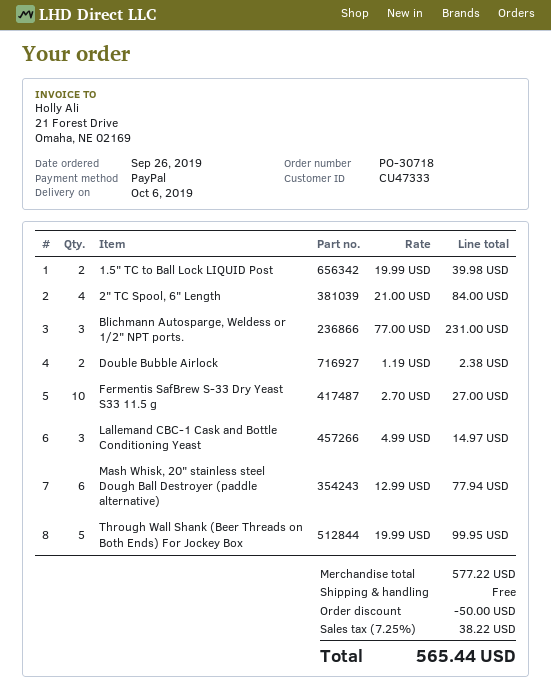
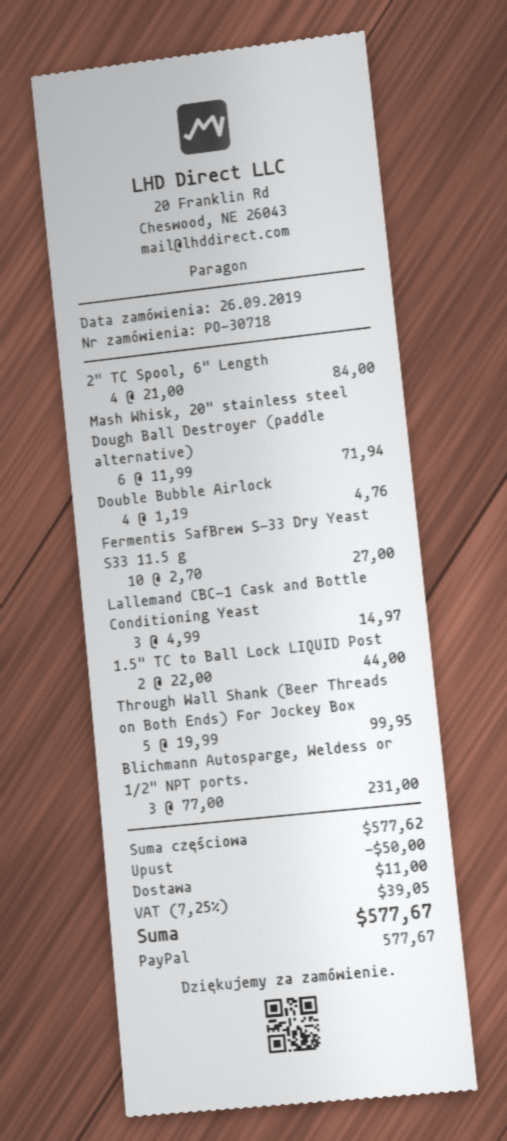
1.5" TC to Ball Lock LIQUID Post: 2 x 19.99 = 39.98 -> 2 x 22.00 = 44.00
Double Bubble Airlock: 2 x 1.19 = 2.38 -> 4 x 1.19 = 4.76
Mash Whisk, 20" stainless steel Dough Ball Destroyer (paddle alternative): 6 x 12.99 = 77.94 -> 6 x 11.99 = 71.94
subtotal: 577.22 -> 577.62
shipping: 0.00 -> 11.00
tax: 7.25% = 38.22 -> 7.25% = 39.05
total: 565.44 -> 577.67

